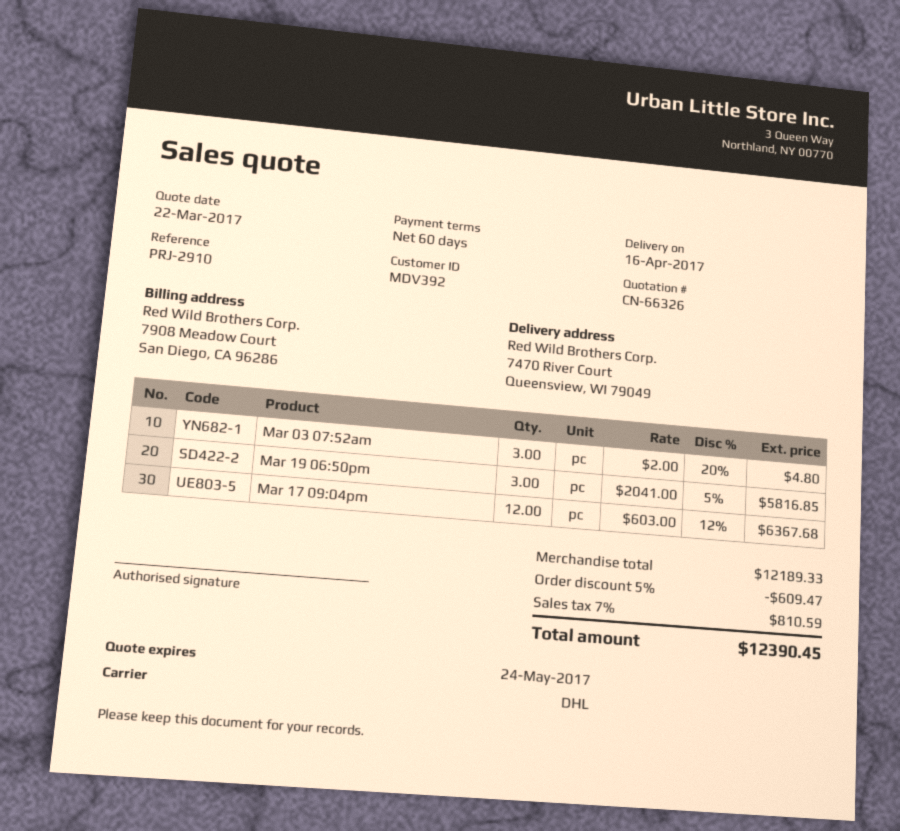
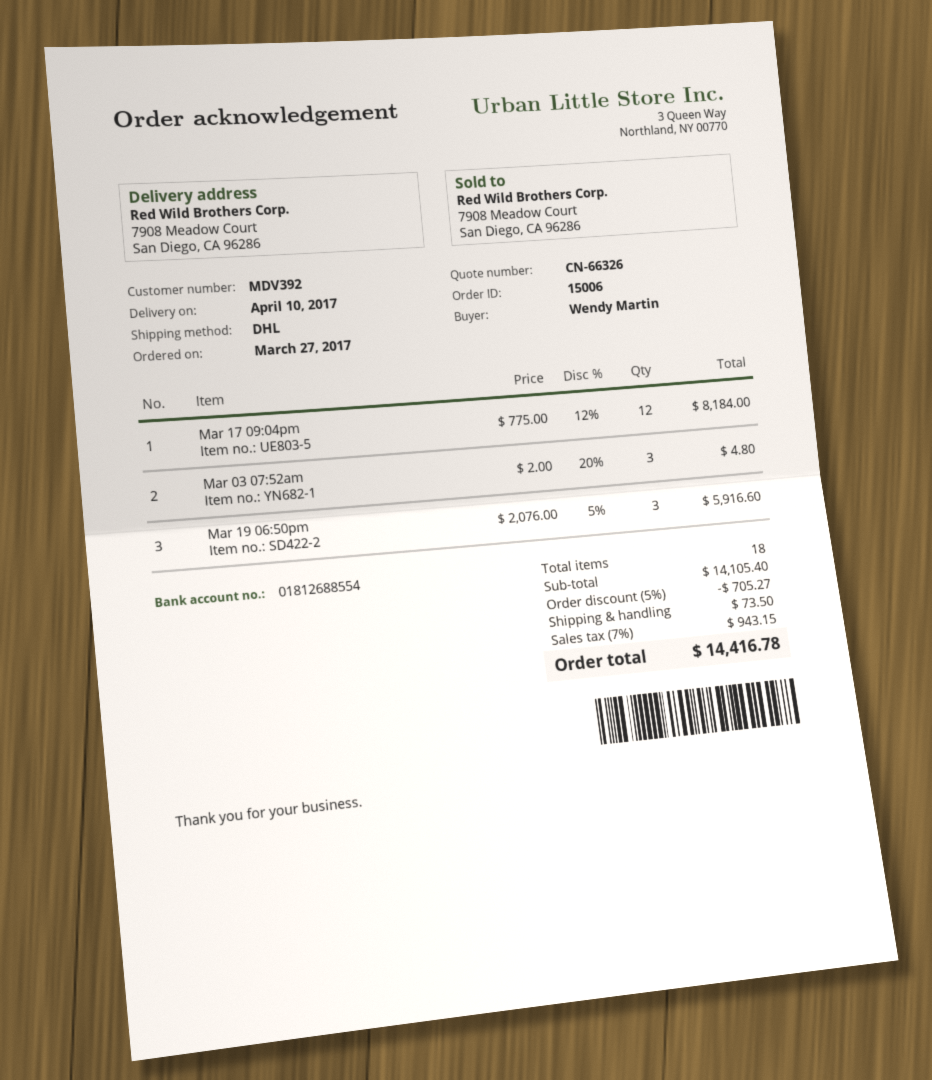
delivery date: 2017-04-16 -> 2017-04-10
ship to: 7470 River Court, Queensview, WI 79049 -> 7908 Meadow Court, San Diego, CA 96286
Mar 19 06:50pm: 3 x 2041.00 - 5% = 5816.85 -> 3 x 2076.00 - 5% = 5916.60
Mar 17 09:04pm: 12 x 603.00 - 12% = 6367.68 -> 12 x 775.00 - 12% = 8184.00
subtotal: 12189.33 -> 14105.40
discount: 5% = 609.47 -> 5% = 705.27
shipping: none -> 73.50
tax: 7% = 810.59 -> 7% = 943.15
total: 12390.45 -> 14416.78

